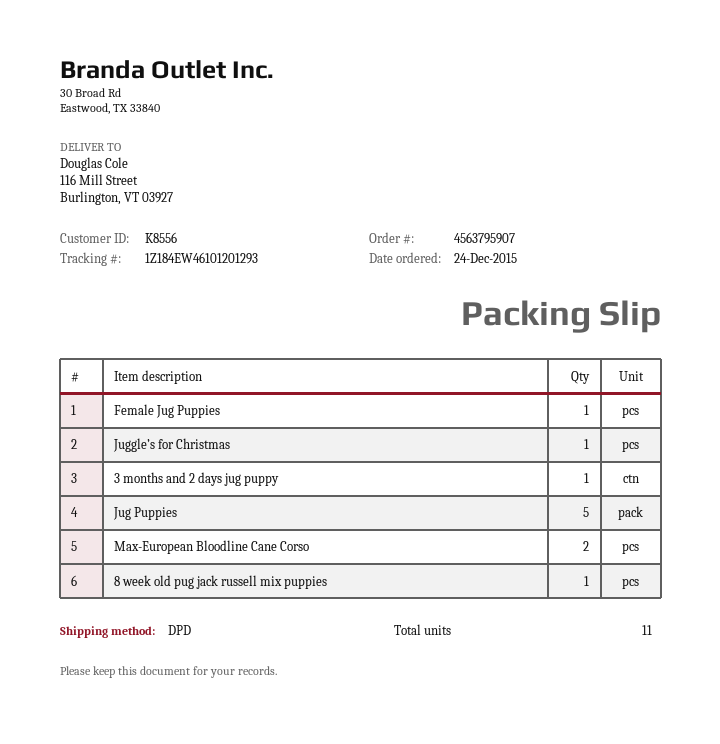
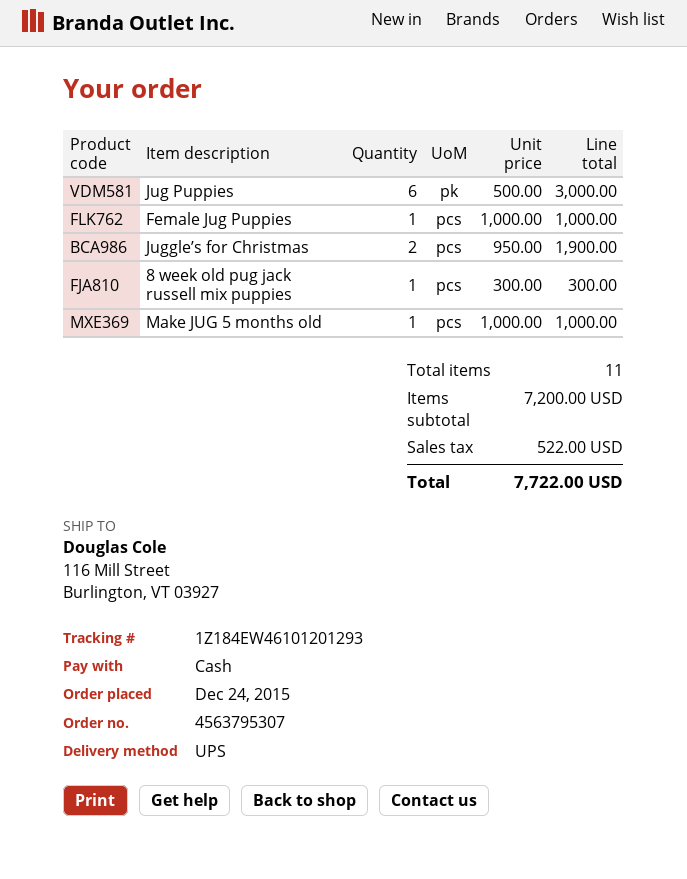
order number: 4563795907 -> 4563795307
shipping method: DPD -> UPS
Juggle’s for Christmas: 1 -> 2
3 months and 2 days jug puppy: 1 -> none
Jug Puppies: 5 -> 6
Max-European Bloodline Cane Corso: 2 -> none
Make JUG 5 months old: none -> 1

